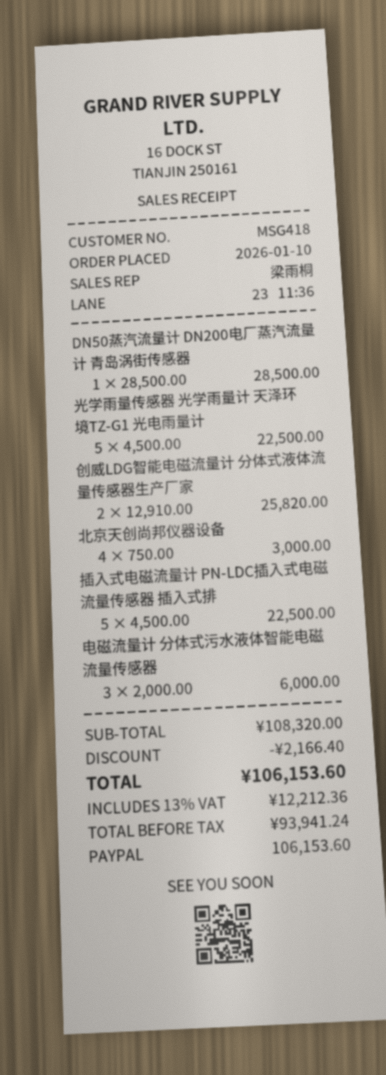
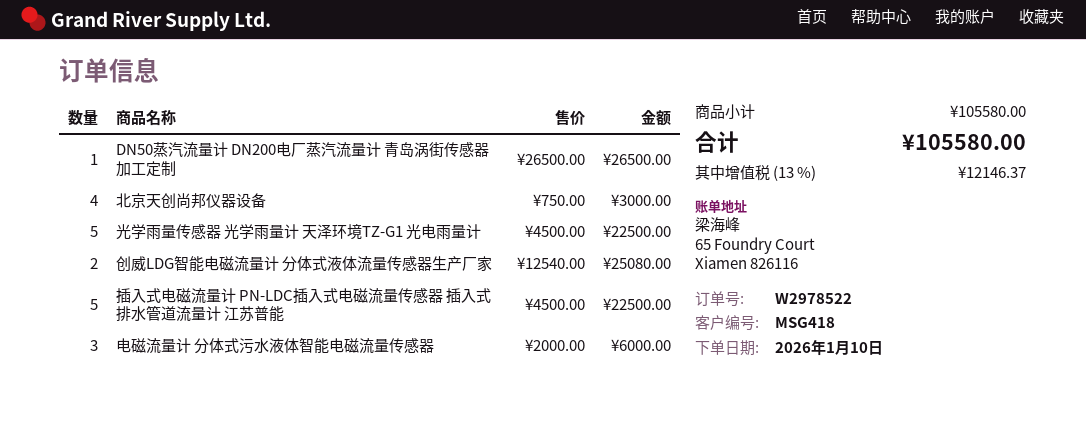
DN50蒸汽流量计 DN200电厂蒸汽流量计 青岛涡街传感器: 1 x 28500.00 = 28500.00 -> 1 x 26500.00 = 26500.00
创威LDG智能电磁流量计 分体式液体流量传感器生产厂家: 2 x 12910.00 = 25820.00 -> 2 x 12540.00 = 25080.00
subtotal: 108320.00 -> 105580.00
discount: 2166.40 -> none
tax: 13% = 12212.36 -> 13% = 12146.37
total: 106153.60 -> 105580.00

